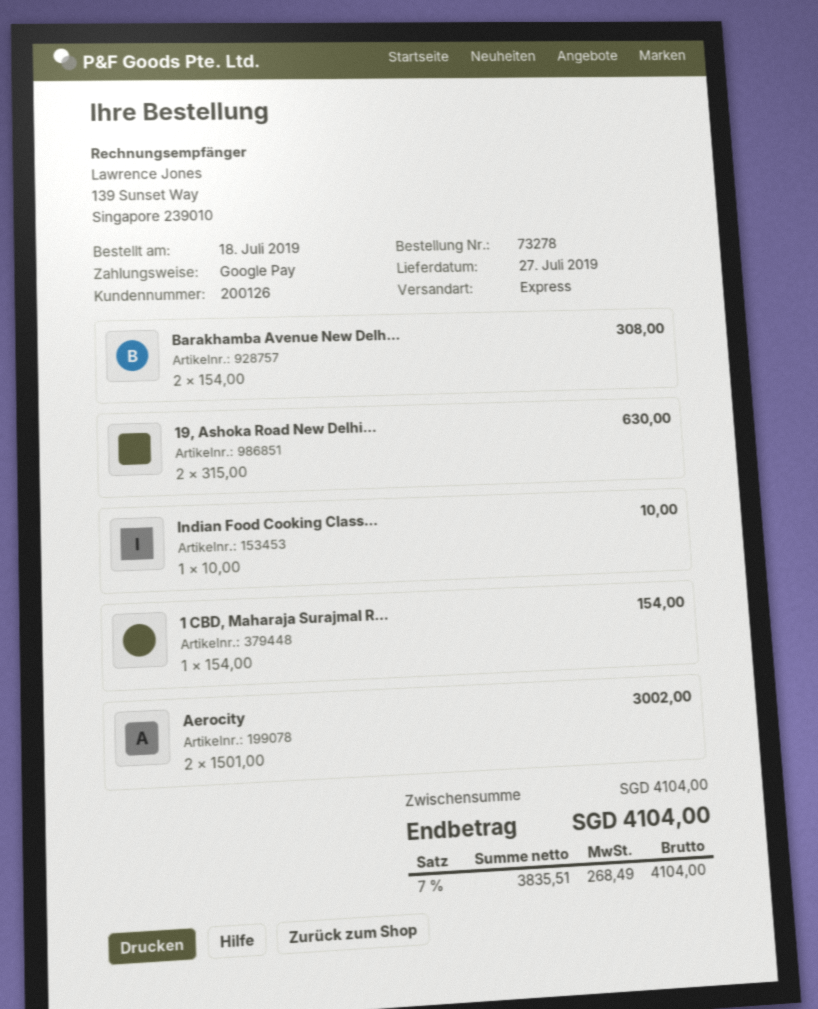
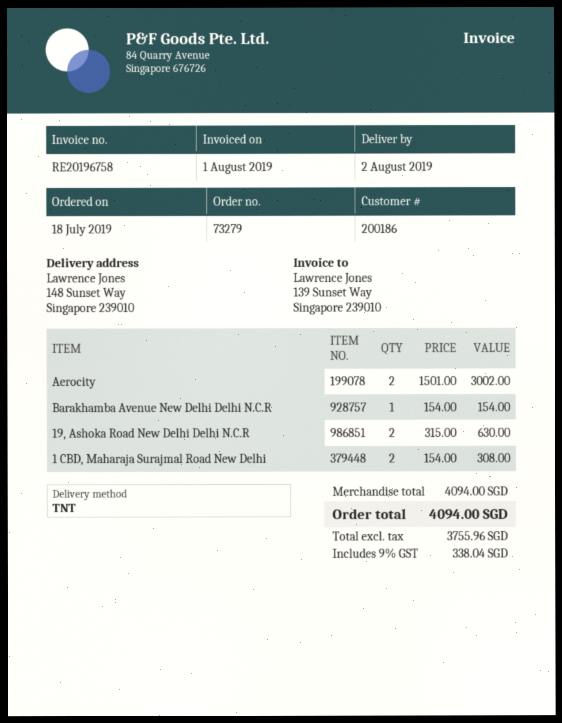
order number: 73278 -> 73279
delivery date: 2019-07-27 -> 2019-08-02
customer number: 200126 -> 200186
shipping method: express -> TNT
Barakhamba Avenue New Delh...: 2 x 154.00 = 308.00 -> 1 x 154.00 = 154.00
Indian Food Cooking Class...: 1 x 10.00 = 10.00 -> none
1 CBD, Maharaja Surajmal R...: 1 x 154.00 = 154.00 -> 2 x 154.00 = 308.00
subtotal: 4104.00 -> 4094.00
net: 3835.51 -> 3755.96
tax: 7% = 268.49 -> 9% = 338.04
total: 4104.00 -> 4094.00

